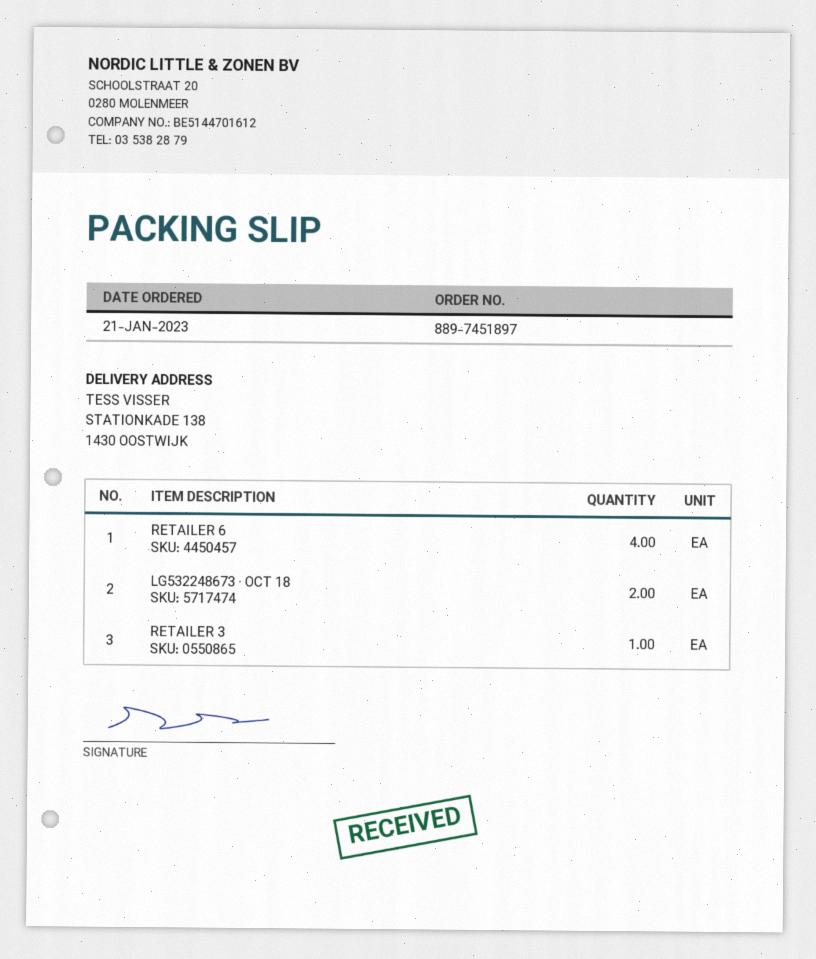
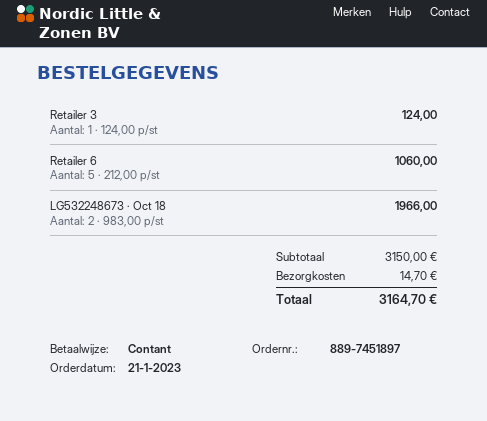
RETAILER 6: 4 -> 5

